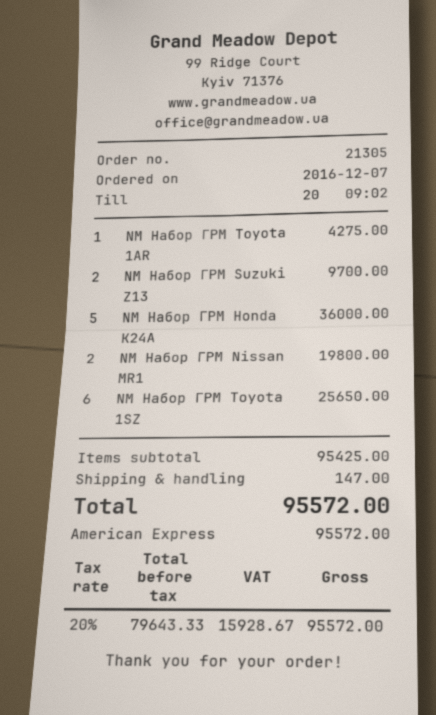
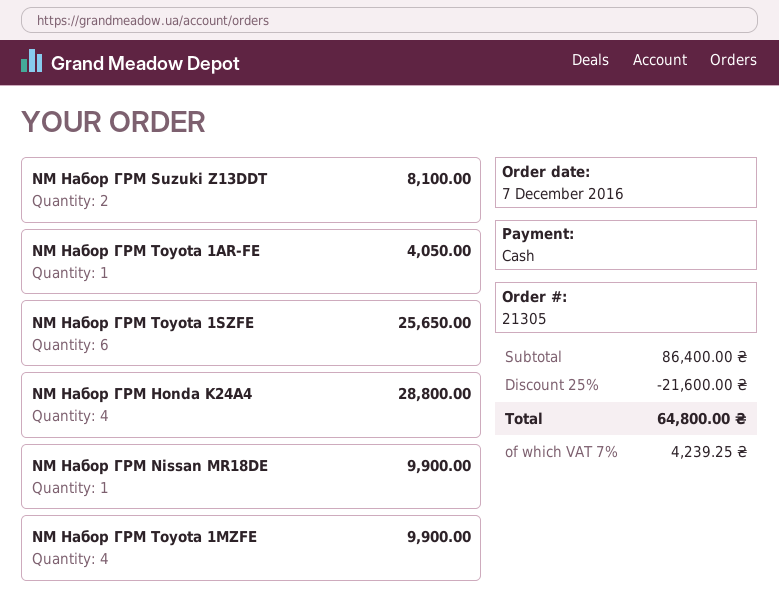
payment method: American Express -> cash
NM Набор ГРМ Toyota 1AR: 1 for 4275.00 -> 1 for 4050.00
NM Набор ГРМ Suzuki Z13: 2 for 9700.00 -> 2 for 8100.00
NM Набор ГРМ Honda K24A: 5 for 36000.00 -> 4 for 28800.00
NM Набор ГРМ Nissan MR1: 2 for 19800.00 -> 1 for 9900.00
NM Набор ГРМ Toyota 1MZFE: none -> 4 for 9900.00
subtotal: 95425.00 -> 86400.00
discount: none -> 25% = 21600.00
shipping: 147.00 -> none
tax: 20% = 15928.67 -> 7% = 4239.25
total: 95572.00 -> 64800.00

